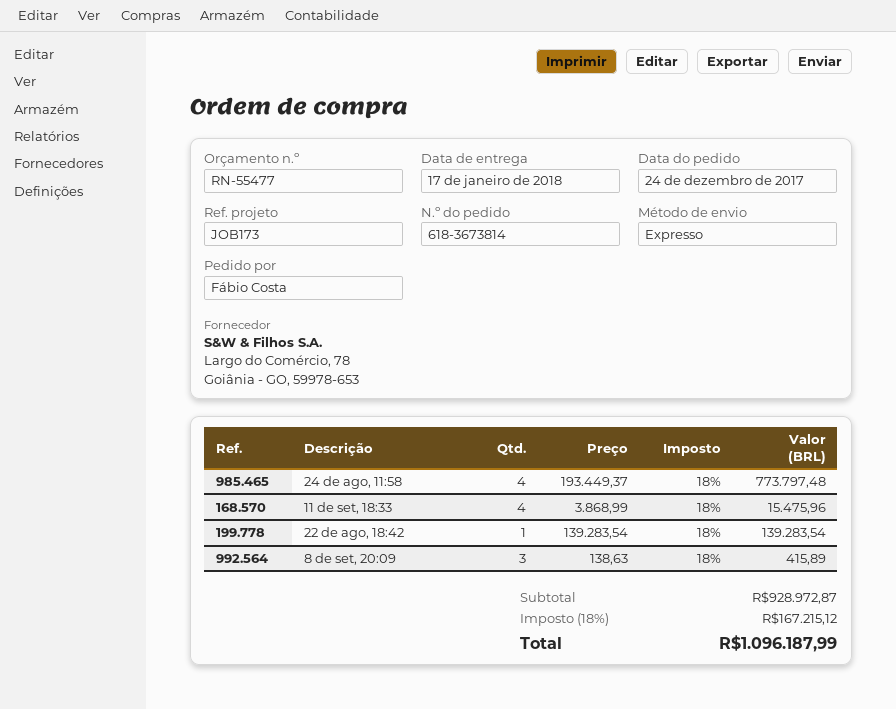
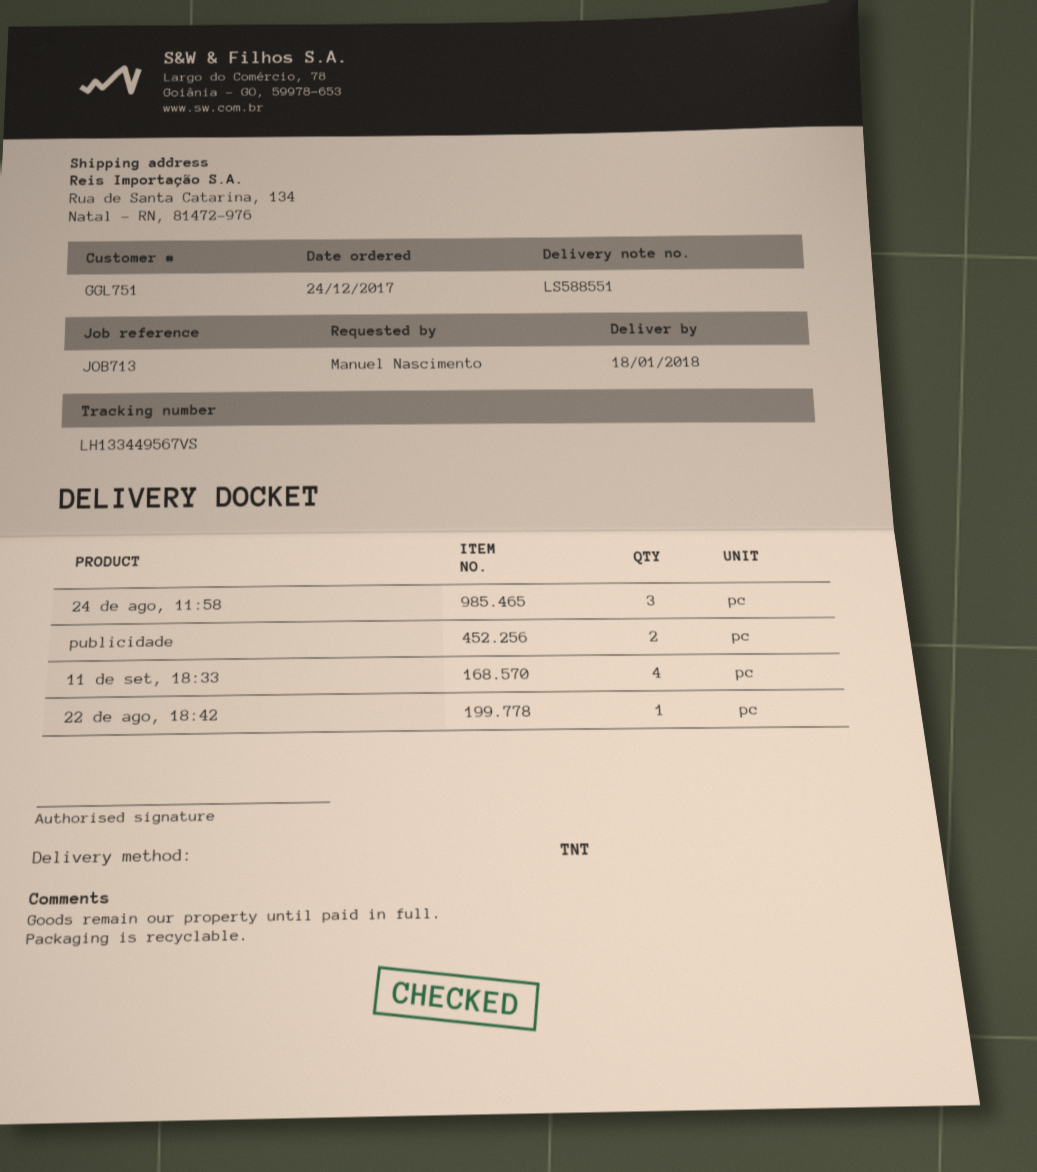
delivery date: 2018-01-17 -> 2018-01-18
reference: JOB173 -> JOB713
ordered by: Fábio Costa -> Manuel Nascimento
shipping method: express -> TNT
24 de ago, 11:58: 4 -> 3
8 de set, 20:09: 3 -> none
publicidade: none -> 2

